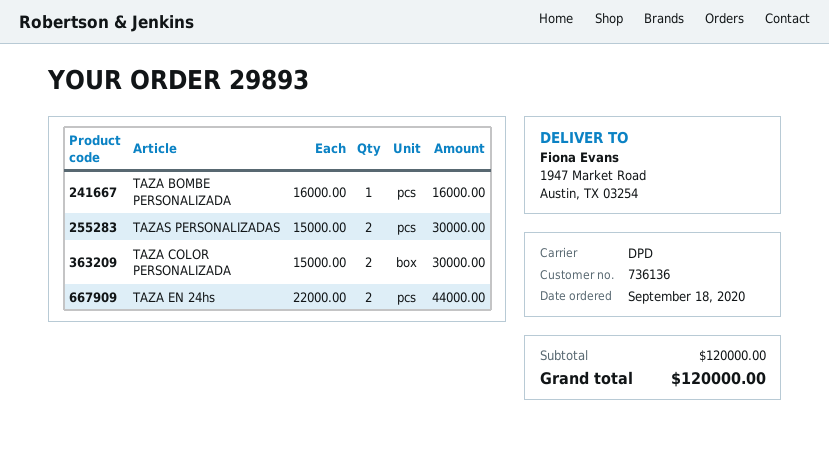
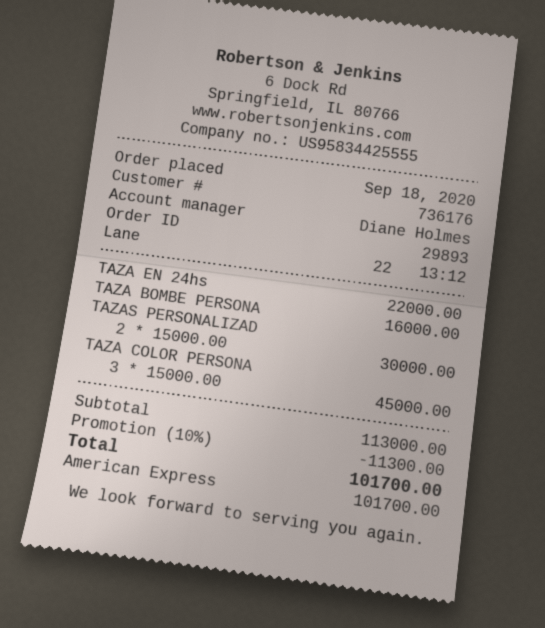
customer number: 736136 -> 736176
TAZA COLOR PERSONALIZADA: 2 x 15000.00 = 30000.00 -> 3 x 15000.00 = 45000.00
TAZA EN 24hs: 2 x 22000.00 = 44000.00 -> 1 x 22000.00 = 22000.00
subtotal: 120000.00 -> 113000.00
discount: none -> 10% = 11300.00
total: 120000.00 -> 101700.00

